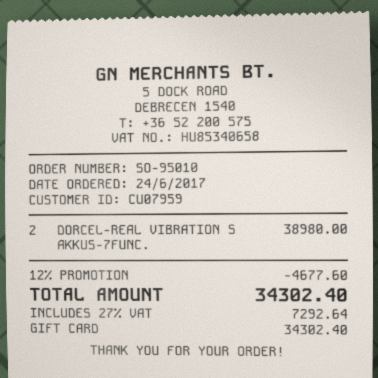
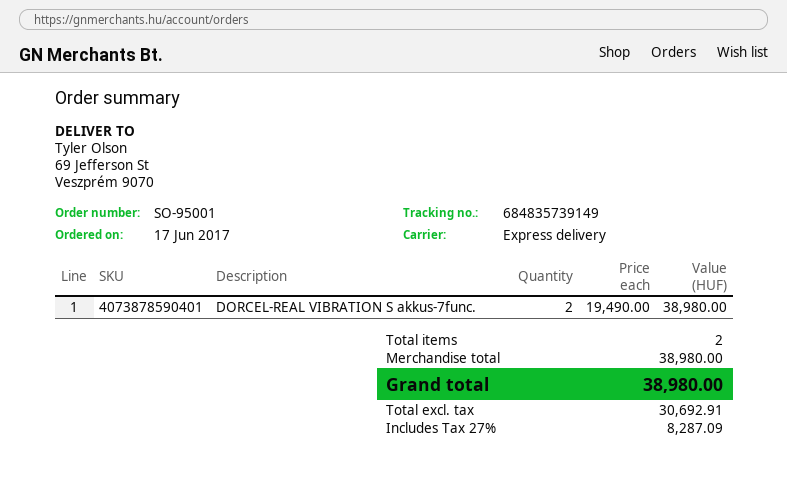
order number: SO-95010 -> SO-95001
order date: 2017-06-24 -> 2017-06-17
discount: 12% = 4677.60 -> none
tax: 27% = 7292.64 -> 27% = 8287.09
total: 34302.40 -> 38980.00

